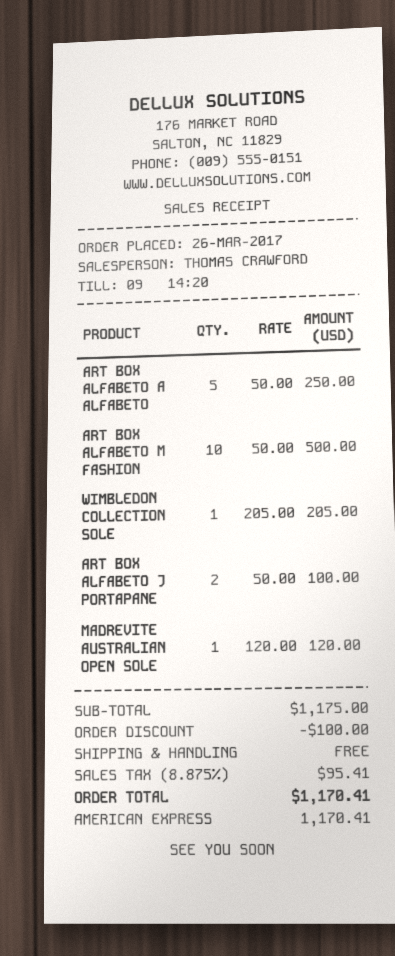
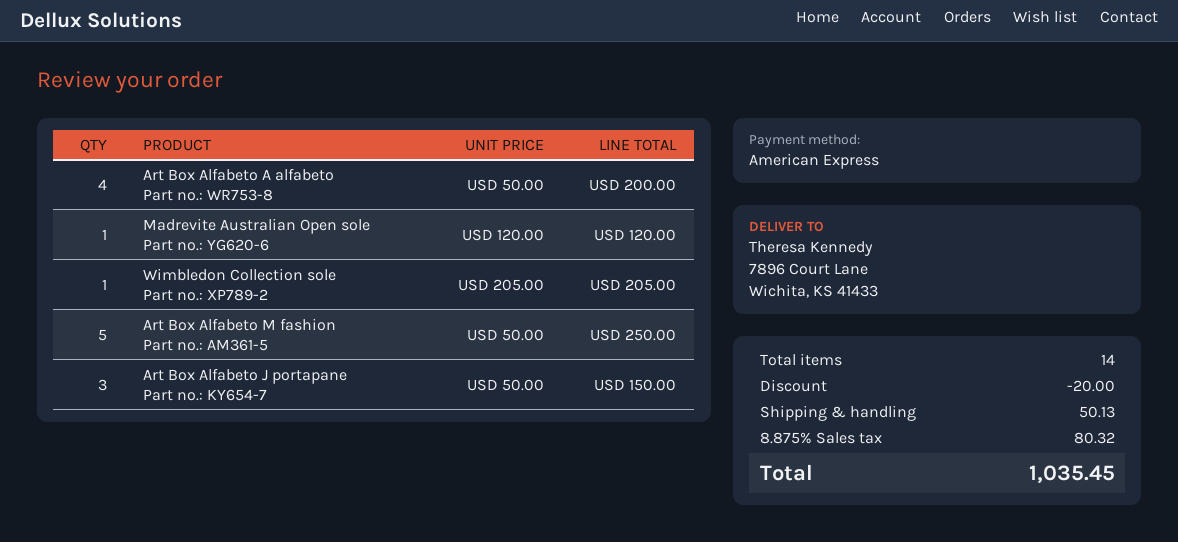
ART BOX ALFABETO A ALFABETO: 5 x 50.00 = 250.00 -> 4 x 50.00 = 200.00
ART BOX ALFABETO M FASHION: 10 x 50.00 = 500.00 -> 5 x 50.00 = 250.00
ART BOX ALFABETO J PORTAPANE: 2 x 50.00 = 100.00 -> 3 x 50.00 = 150.00
discount: 100.00 -> 20.00
shipping: 0.00 -> 50.13
tax: 8.875% = 95.41 -> 8.875% = 80.32
total: 1170.41 -> 1035.45

